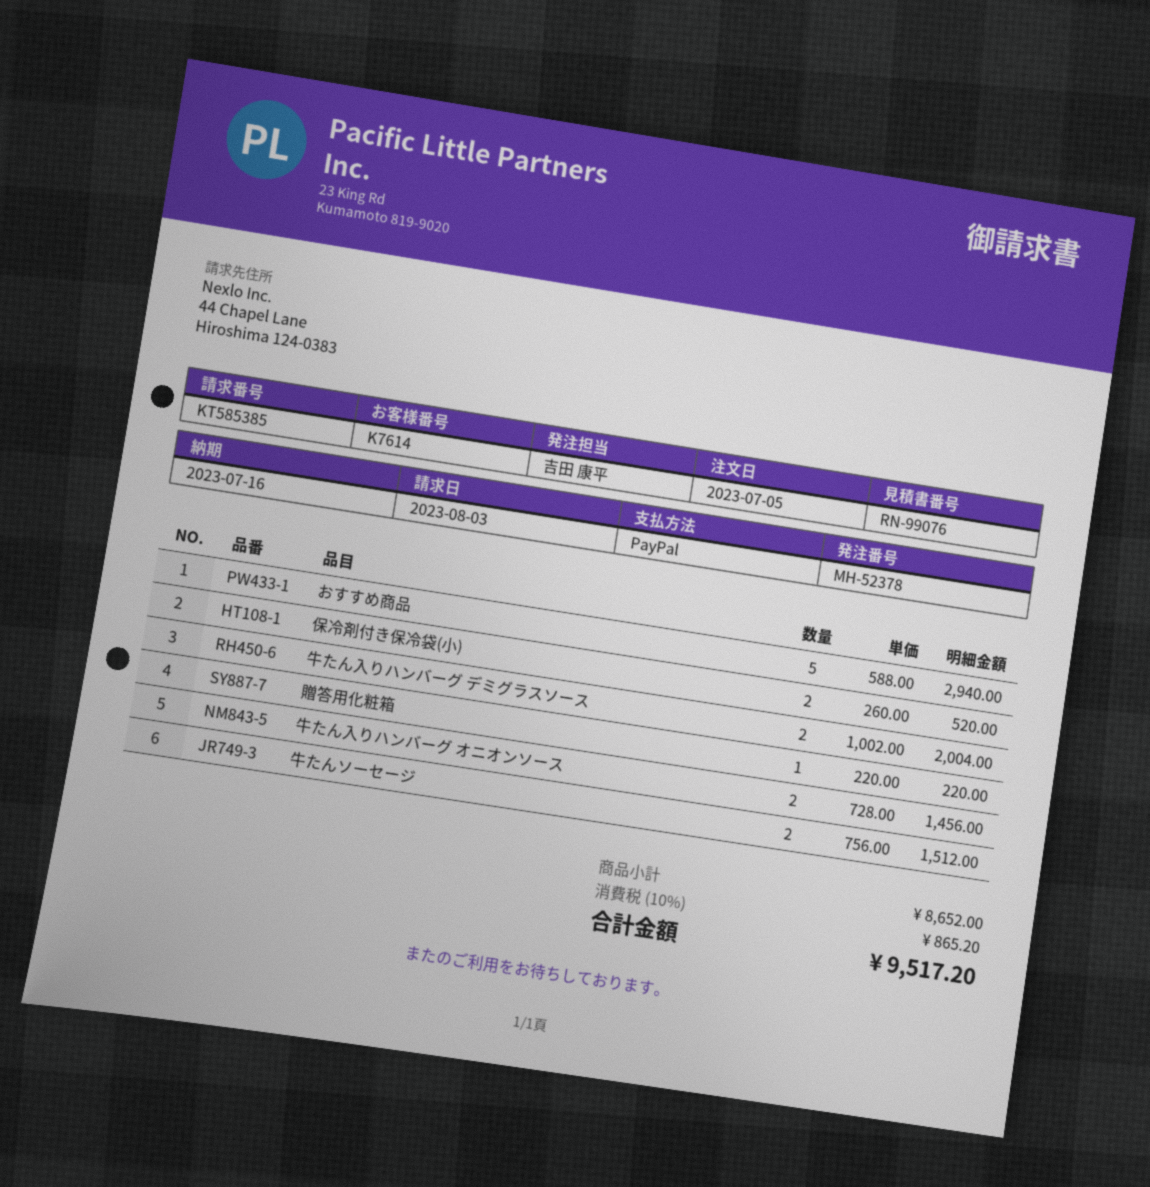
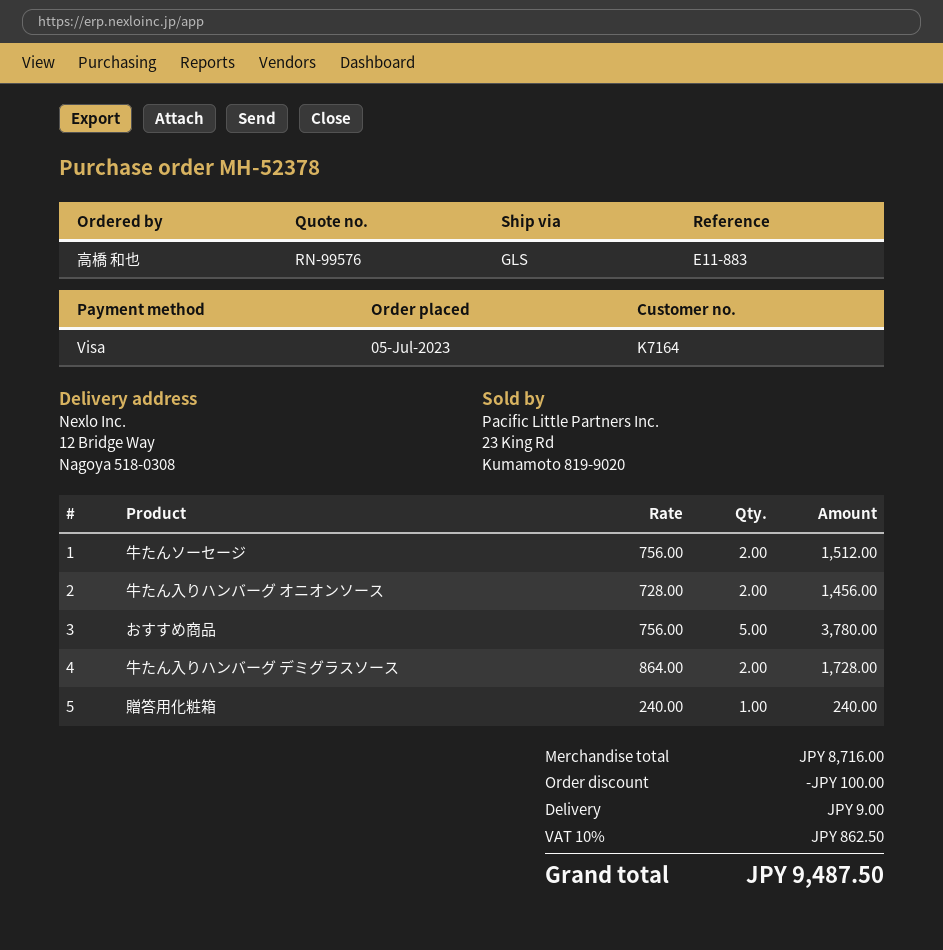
quote number: RN-99076 -> RN-99576
customer number: K7614 -> K7164
ordered by: 吉田 康平 -> 高橋 和也
payment method: PayPal -> Visa
おすすめ商品: 5 x 588.00 = 2940.00 -> 5 x 756.00 = 3780.00
保冷剤付き保冷袋(小): 2 x 260.00 = 520.00 -> none
牛たん入りハンバーグ デミグラスソース: 2 x 1002.00 = 2004.00 -> 2 x 864.00 = 1728.00
贈答用化粧箱: 1 x 220.00 = 220.00 -> 1 x 240.00 = 240.00
subtotal: 8652.00 -> 8716.00
discount: none -> 100.00
shipping: none -> 9.00
tax: 10% = 865.20 -> 10% = 862.50
total: 9517.20 -> 9487.50

